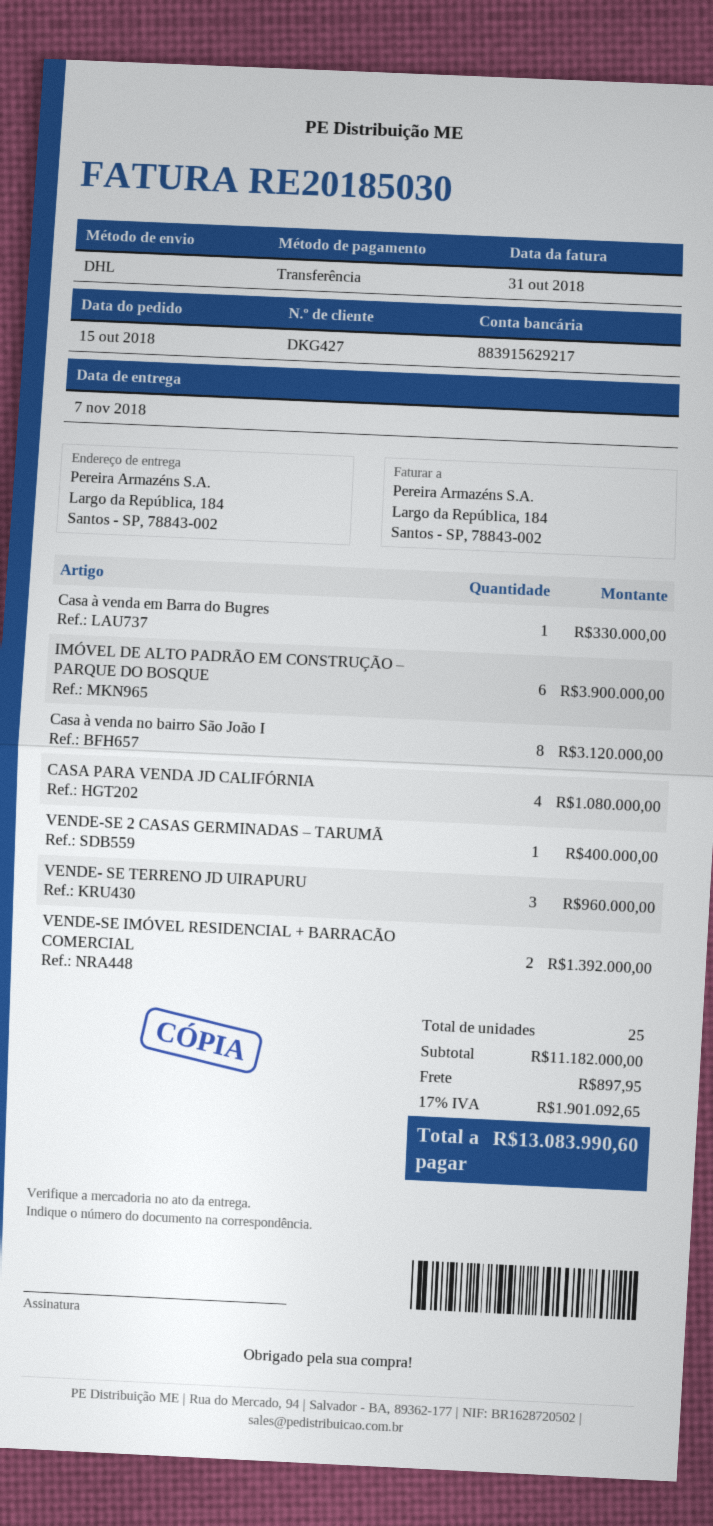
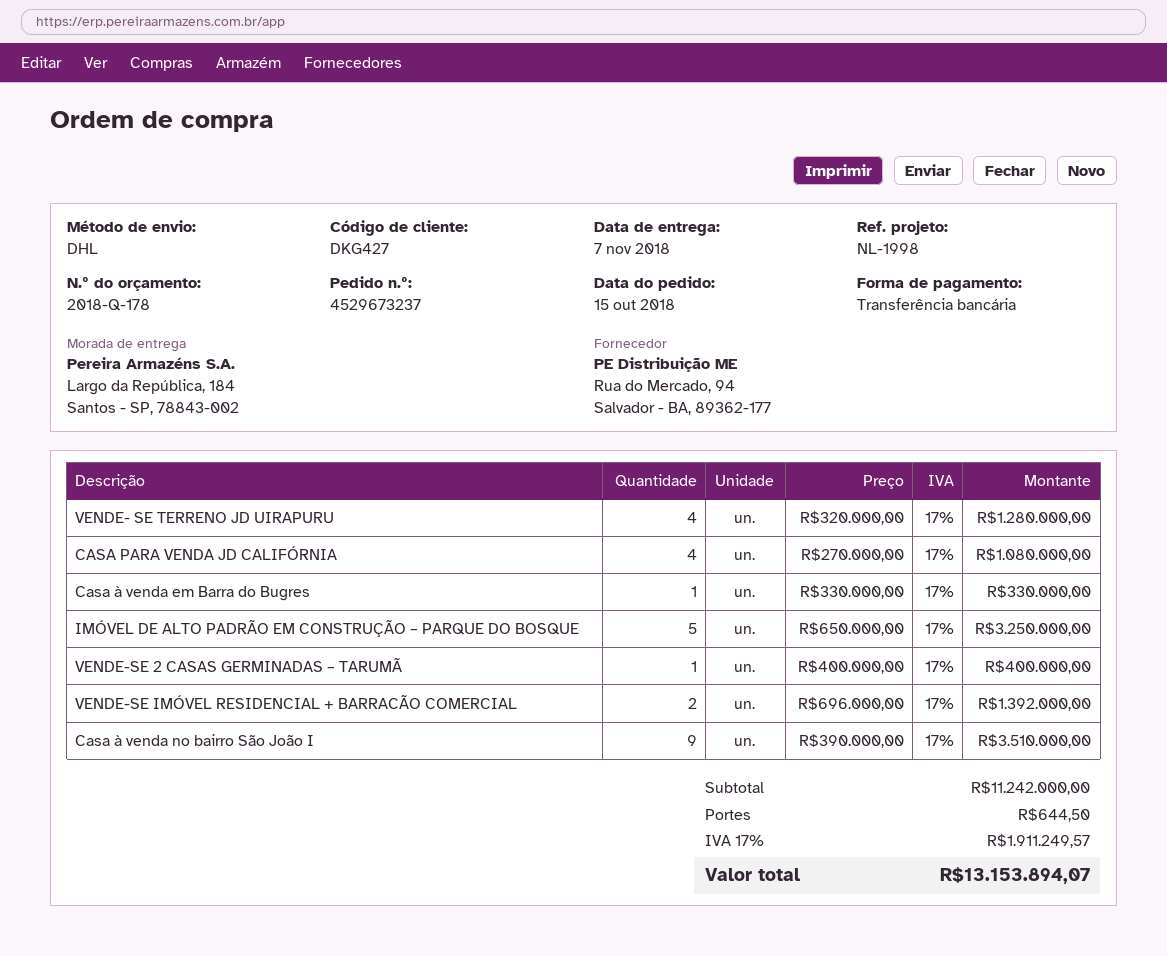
IMÓVEL DE ALTO PADRÃO EM CONSTRUÇÃO – PARQUE DO BOSQUE: 6 for 3900000.00 -> 5 for 3250000.00
Casa à venda no bairro São João I: 8 for 3120000.00 -> 9 for 3510000.00
VENDE- SE TERRENO JD UIRAPURU: 3 for 960000.00 -> 4 for 1280000.00
subtotal: 11182000.00 -> 11242000.00
shipping: 897.95 -> 644.50
tax: 17% = 1901092.65 -> 17% = 1911249.57
total: 13083990.60 -> 13153894.07

